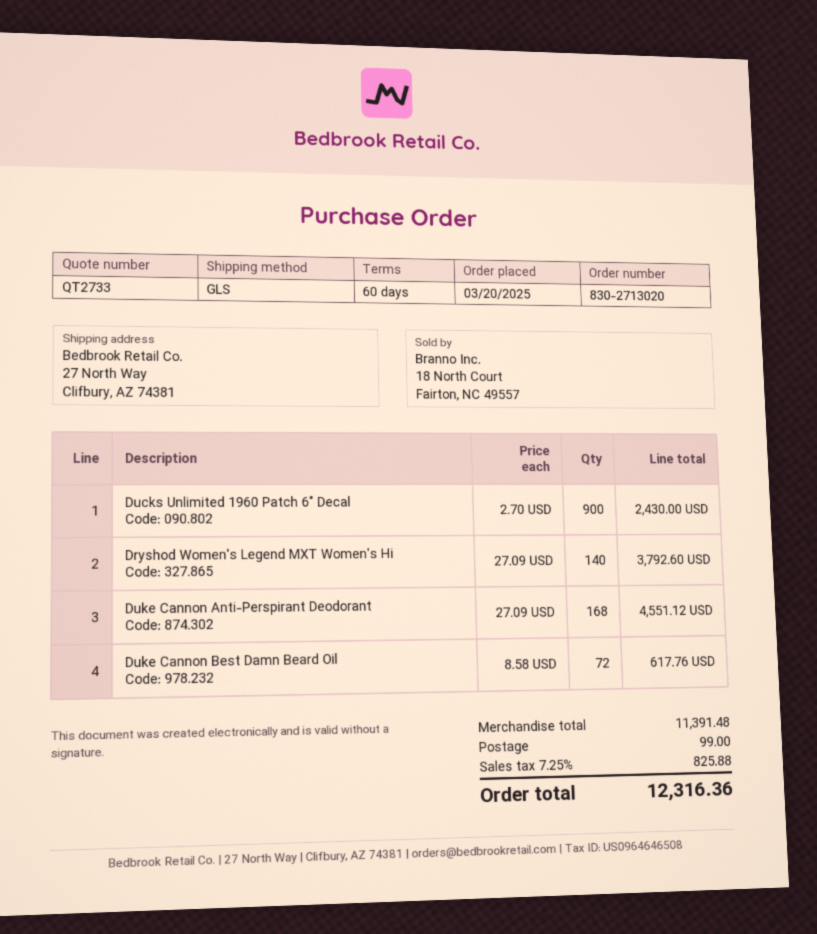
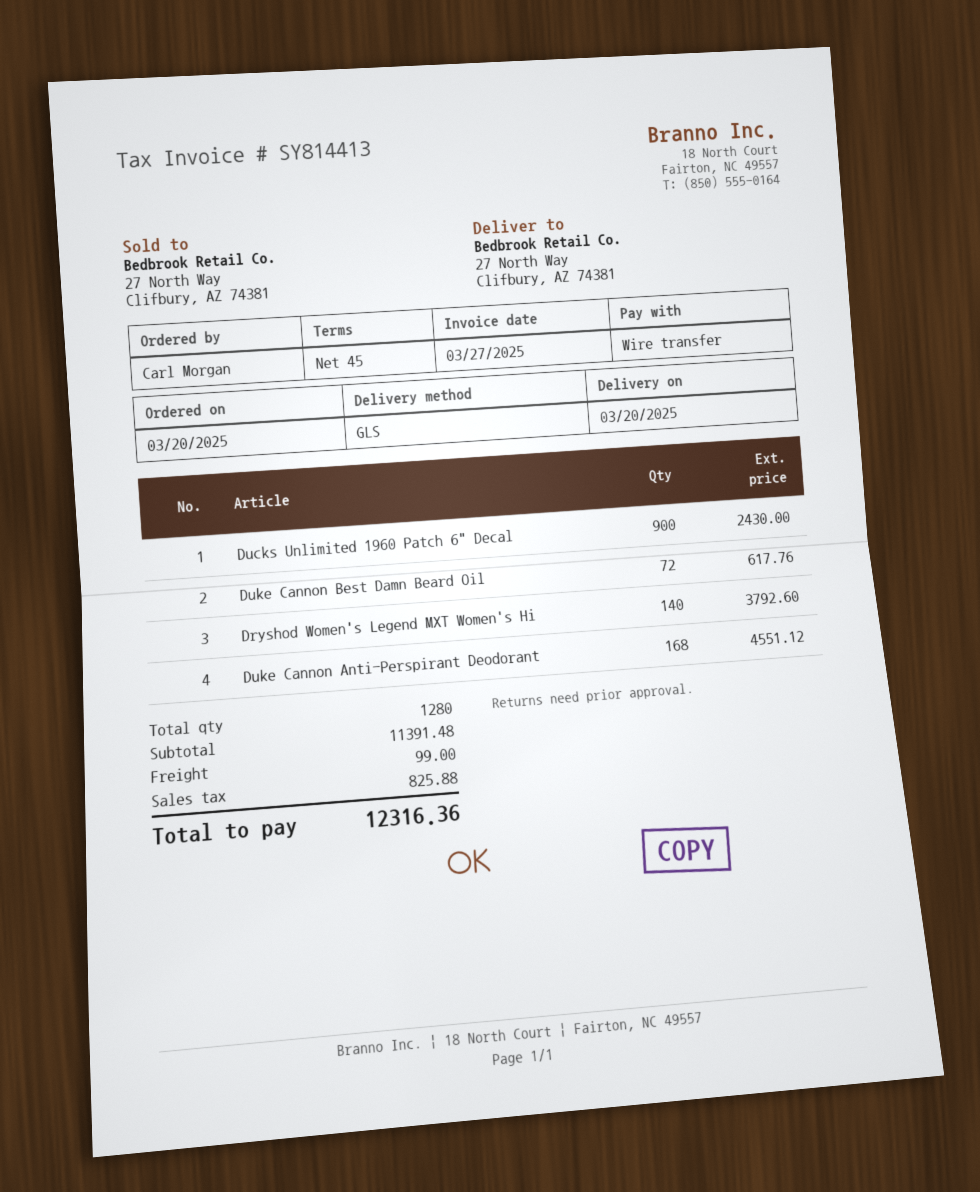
payment terms: 60 days -> 45 days

